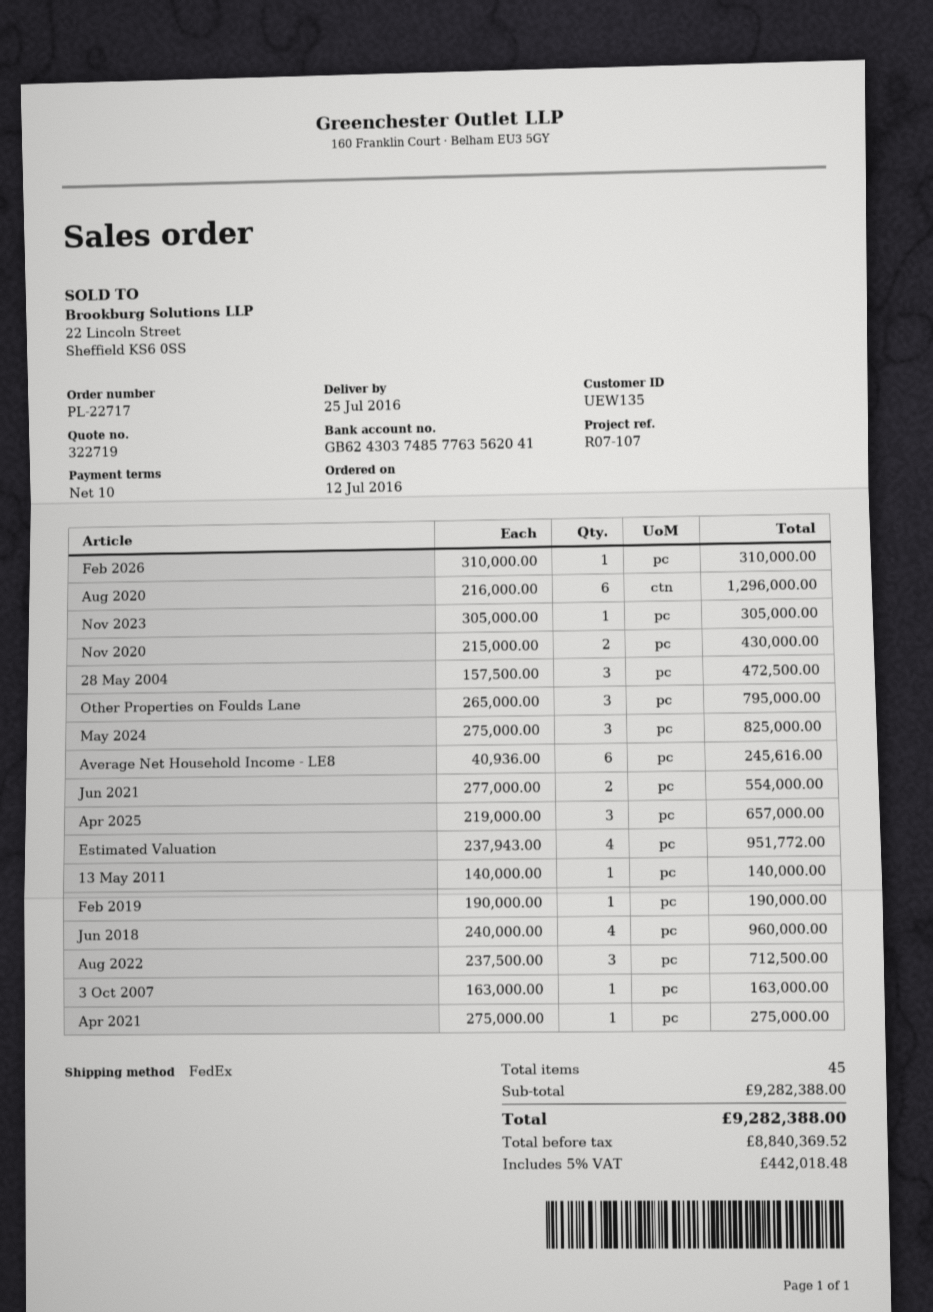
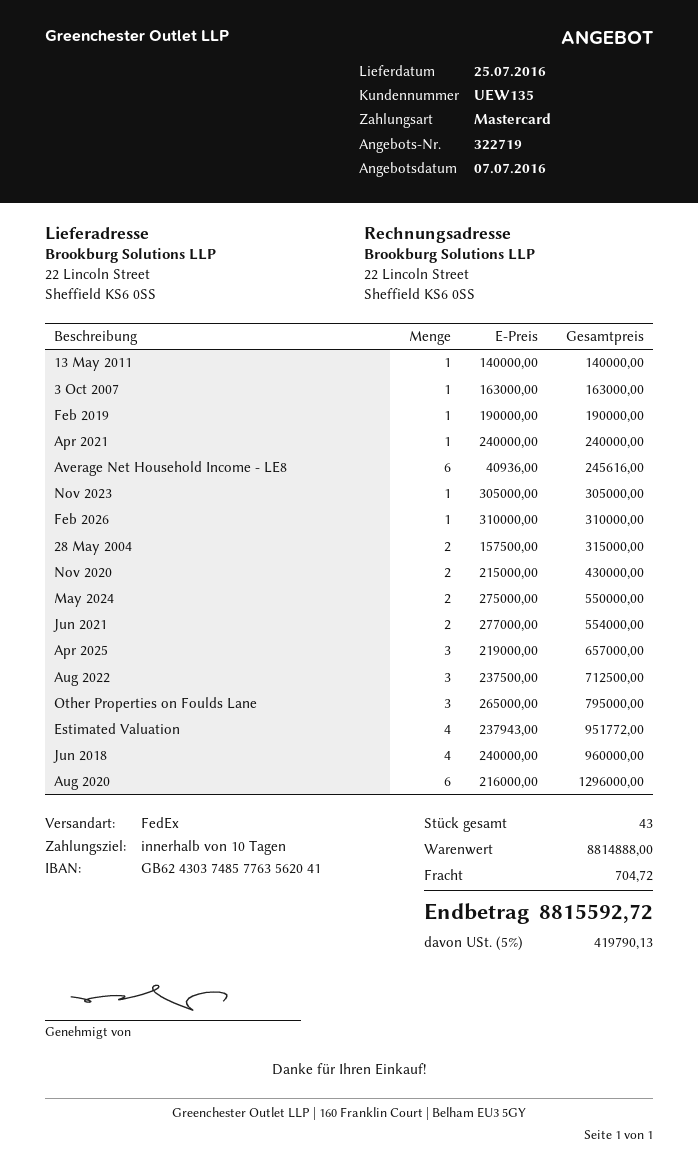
28 May 2004: 3 x 157500.00 = 472500.00 -> 2 x 157500.00 = 315000.00
May 2024: 3 x 275000.00 = 825000.00 -> 2 x 275000.00 = 550000.00
Apr 2021: 1 x 275000.00 = 275000.00 -> 1 x 240000.00 = 240000.00
total quantity: 45 -> 43
subtotal: 9282388.00 -> 8814888.00
shipping: none -> 704.72
tax: 5% = 442018.48 -> 5% = 419790.13
total: 9282388.00 -> 8815592.72

